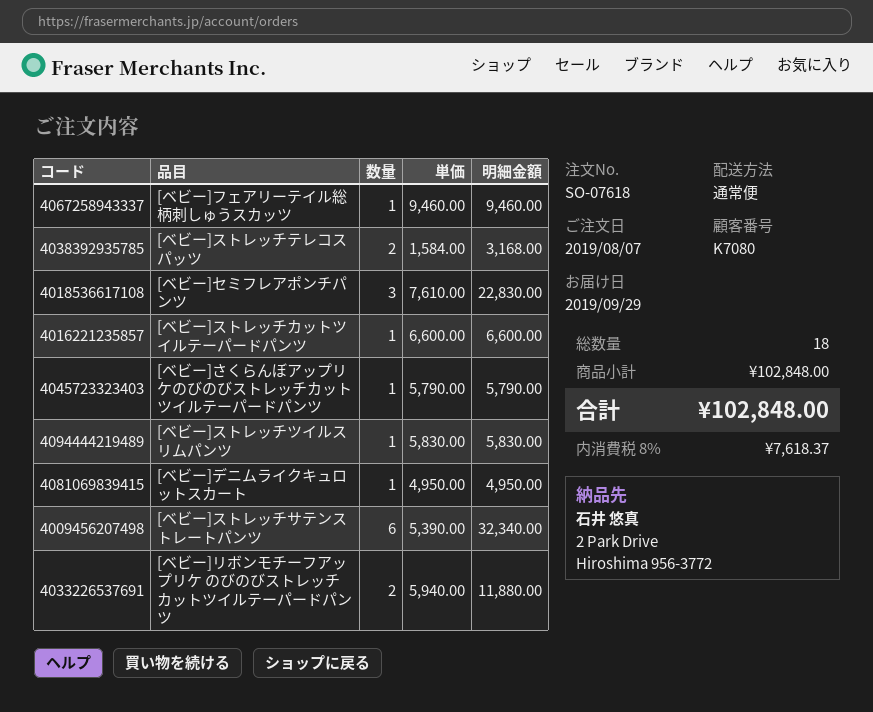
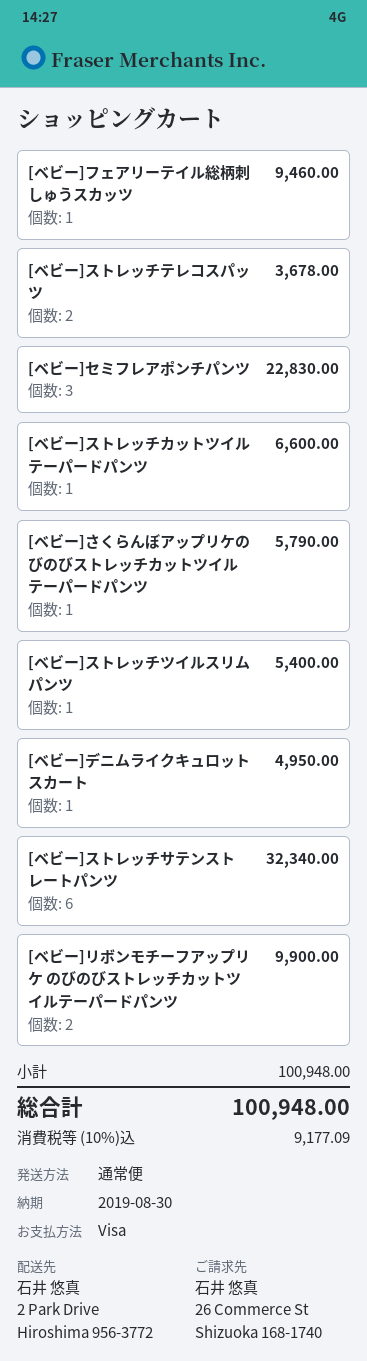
delivery date: 2019-09-29 -> 2019-08-30
[ベビー]ストレッチテレコスパッツ: 2 for 3168.00 -> 2 for 3678.00
[ベビー]ストレッチツイルスリムパンツ: 1 for 5830.00 -> 1 for 5400.00
[ベビー]リボンモチーフアップリケ のびのびストレッチカットツイルテーパードパンツ: 2 for 11880.00 -> 2 for 9900.00
subtotal: 102848.00 -> 100948.00
tax: 8% = 7618.37 -> 10% = 9177.09
total: 102848.00 -> 100948.00

